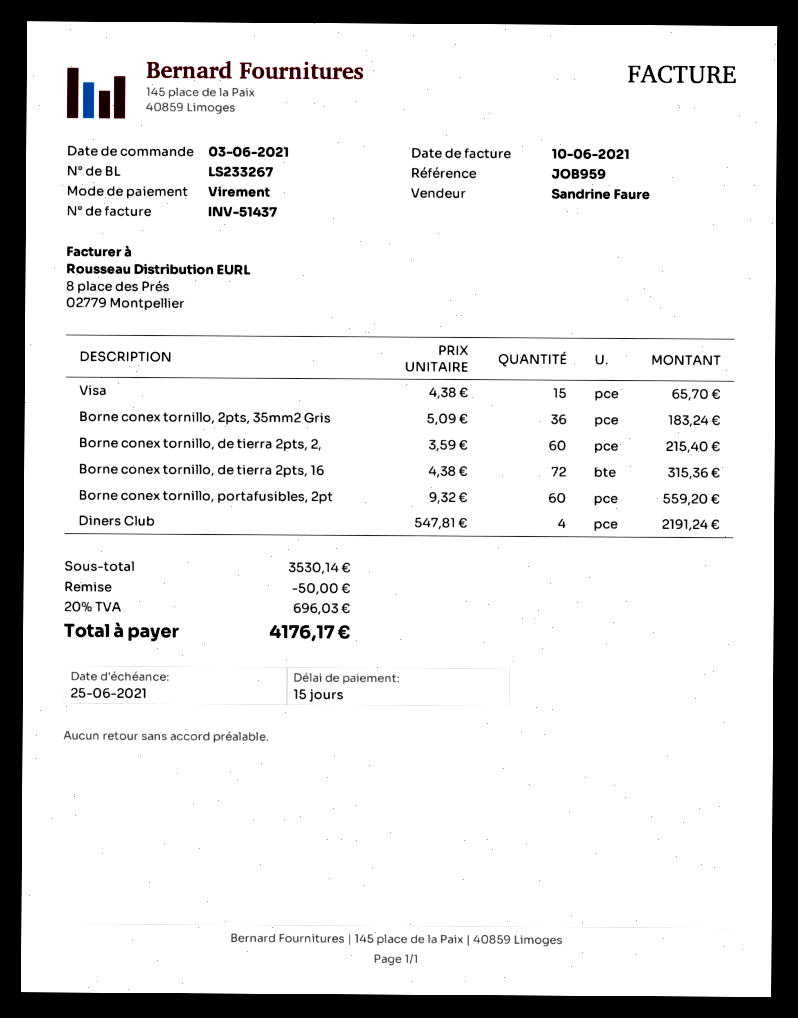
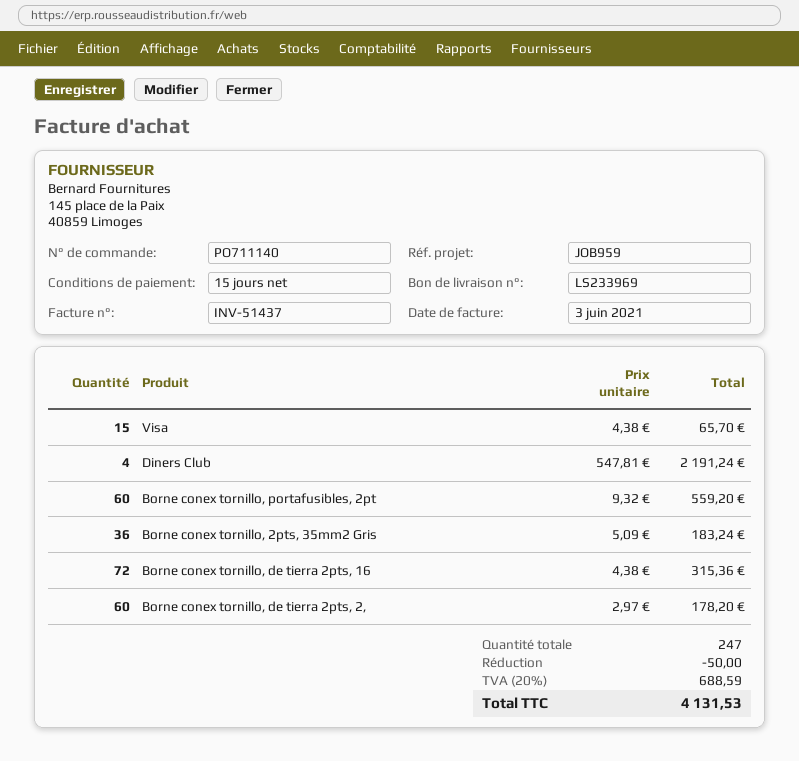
delivery note number: LS233267 -> LS233969
invoice date: 2021-06-10 -> 2021-06-03
Borne conex tornillo, de tierra 2pts, 2,: 60 x 3.59 = 215.40 -> 60 x 2.97 = 178.20
tax: 20% = 696.03 -> 20% = 688.59
total: 4176.17 -> 4131.53

